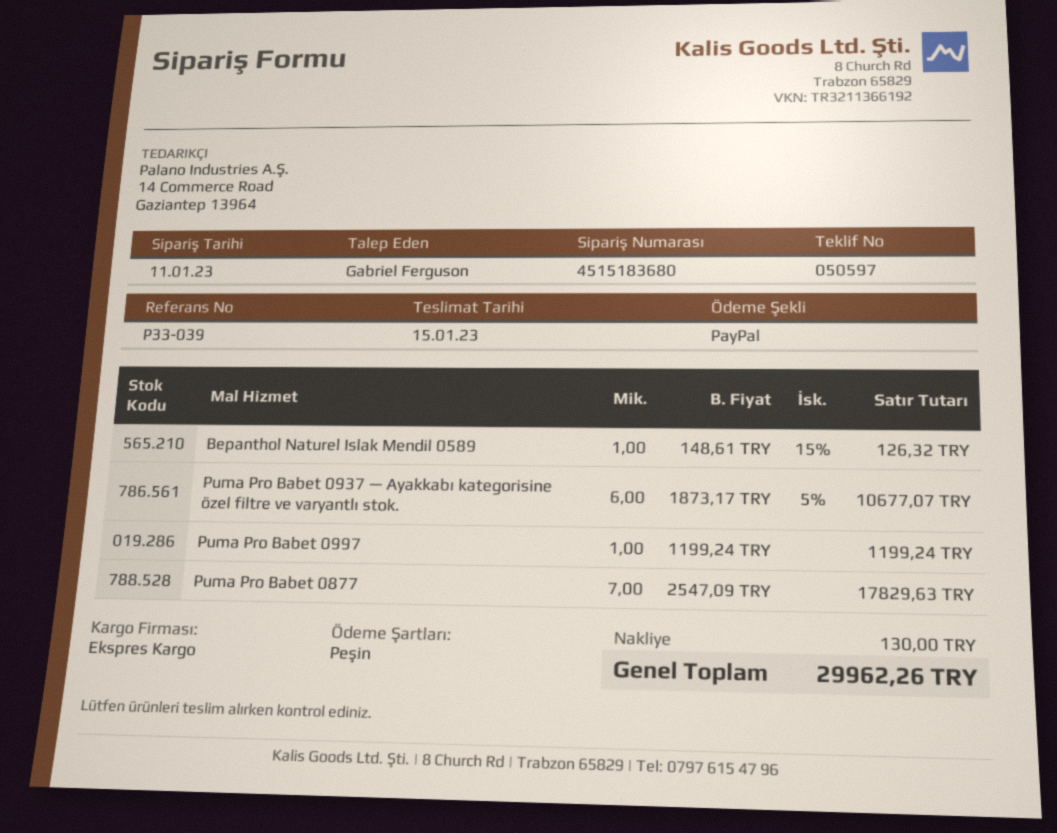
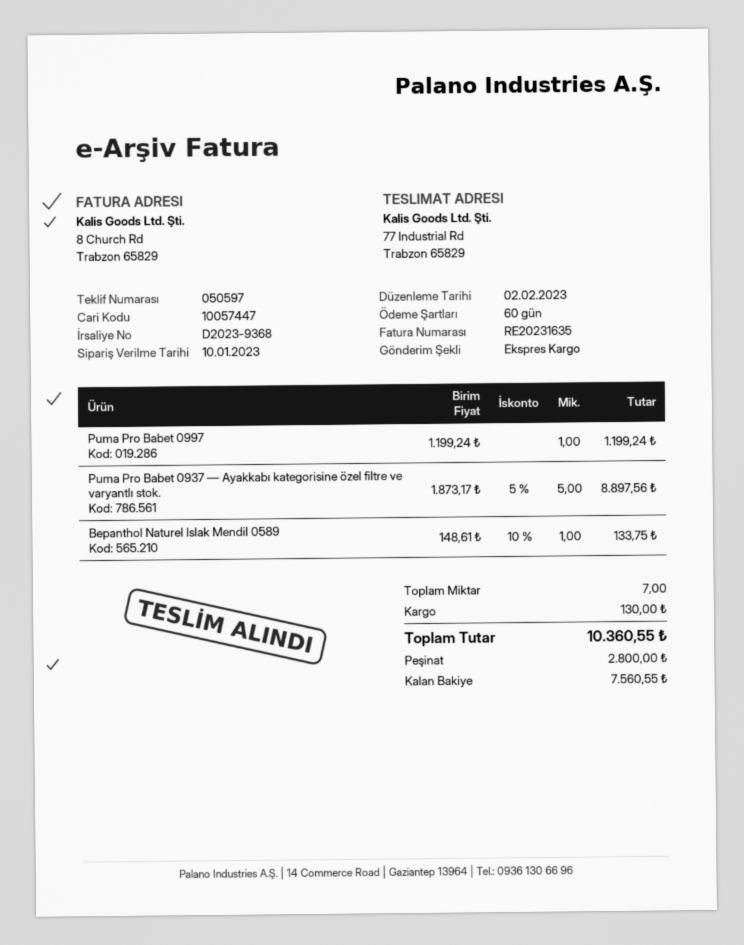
order date: 2023-01-11 -> 2023-01-10
payment terms: on receipt -> 60 days
Bepanthol Naturel Islak Mendil 0589: 1 x 148.61 - 15% = 126.32 -> 1 x 148.61 - 10% = 133.75
Puma Pro Babet 0937 — Ayakkabı kategorisine özel filtre ve varyantlı stok.: 6 x 1873.17 - 5% = 10677.07 -> 5 x 1873.17 - 5% = 8897.56
Puma Pro Babet 0877: 7 x 2547.09 = 17829.63 -> none
total: 29962.26 -> 10360.55

